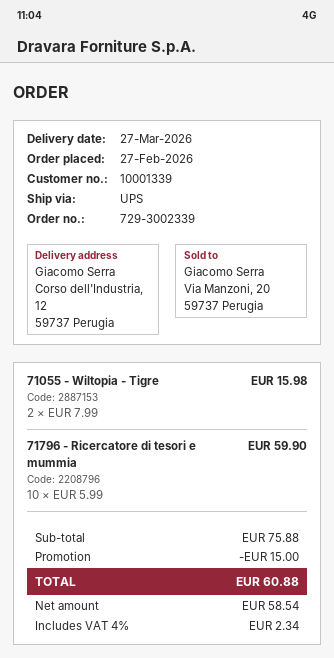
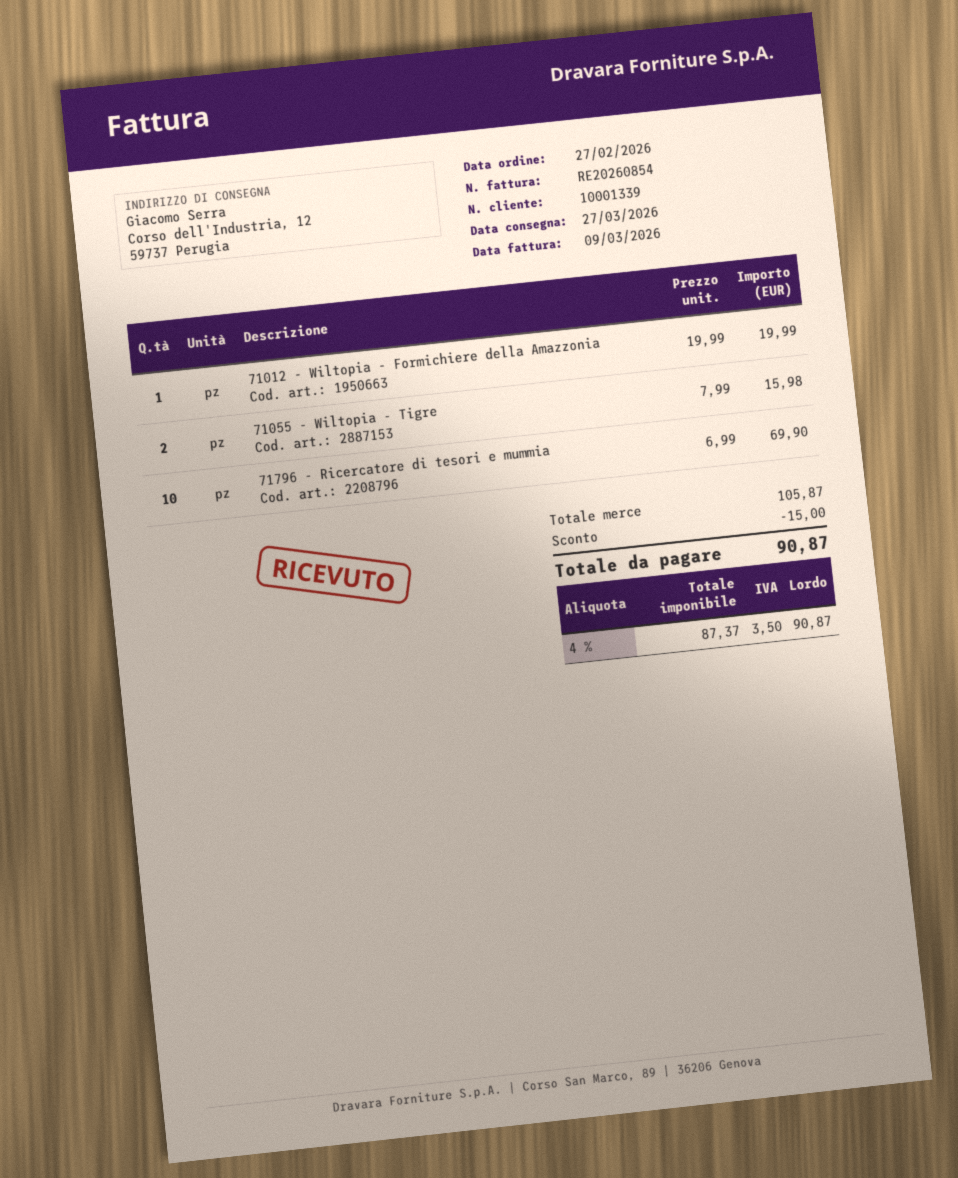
71796 - Ricercatore di tesori e mummia: 10 x 5.99 = 59.90 -> 10 x 6.99 = 69.90
71012 - Wiltopia - Formichiere della Amazzonia: none -> 1 x 19.99 = 19.99
subtotal: 75.88 -> 105.87
net: 58.54 -> 87.37
tax: 4% = 2.34 -> 4% = 3.50
total: 60.88 -> 90.87

